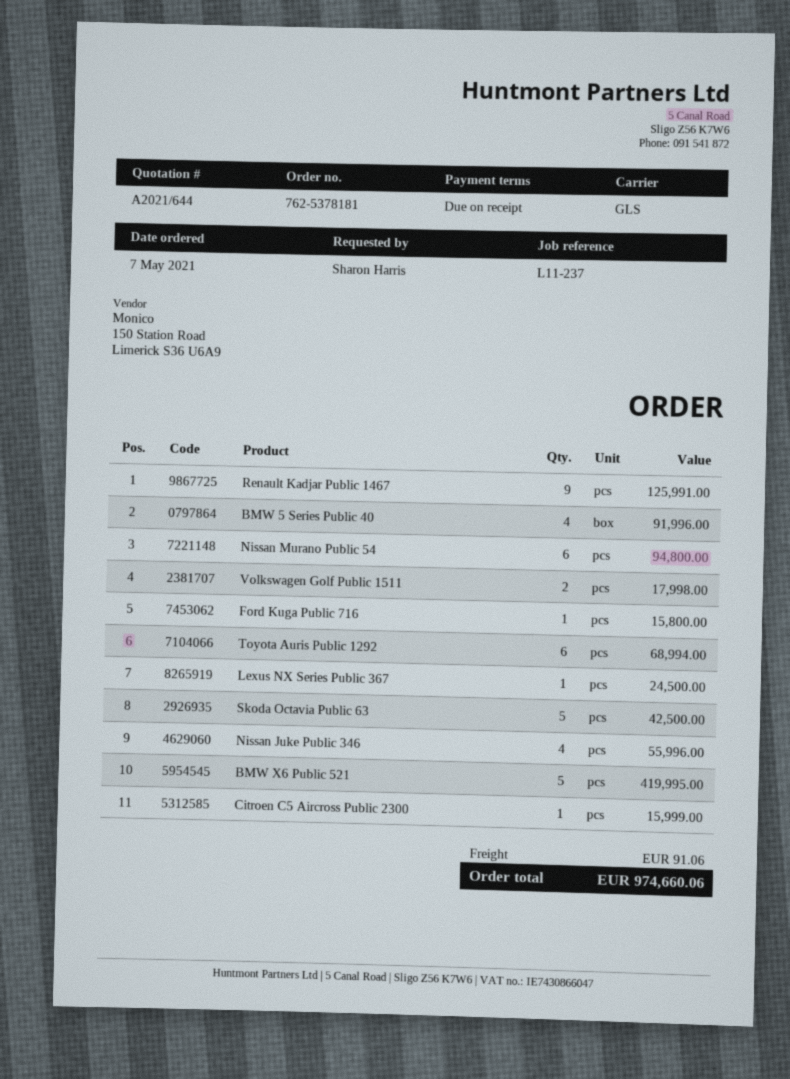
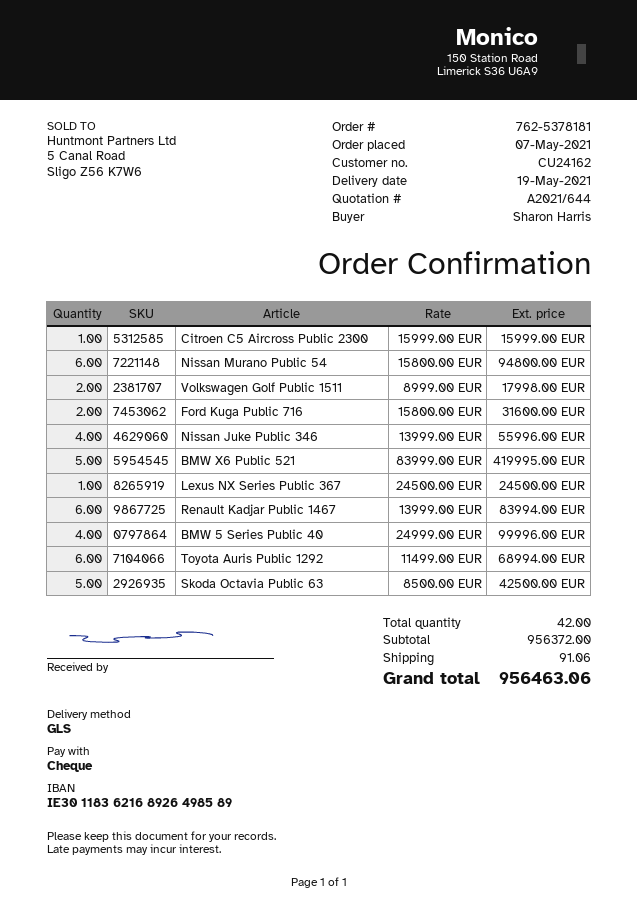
Renault Kadjar Public 1467: 9 for 125991.00 -> 6 for 83994.00
BMW 5 Series Public 40: 4 for 91996.00 -> 4 for 99996.00
Ford Kuga Public 716: 1 for 15800.00 -> 2 for 31600.00
total: 974660.06 -> 956463.06

